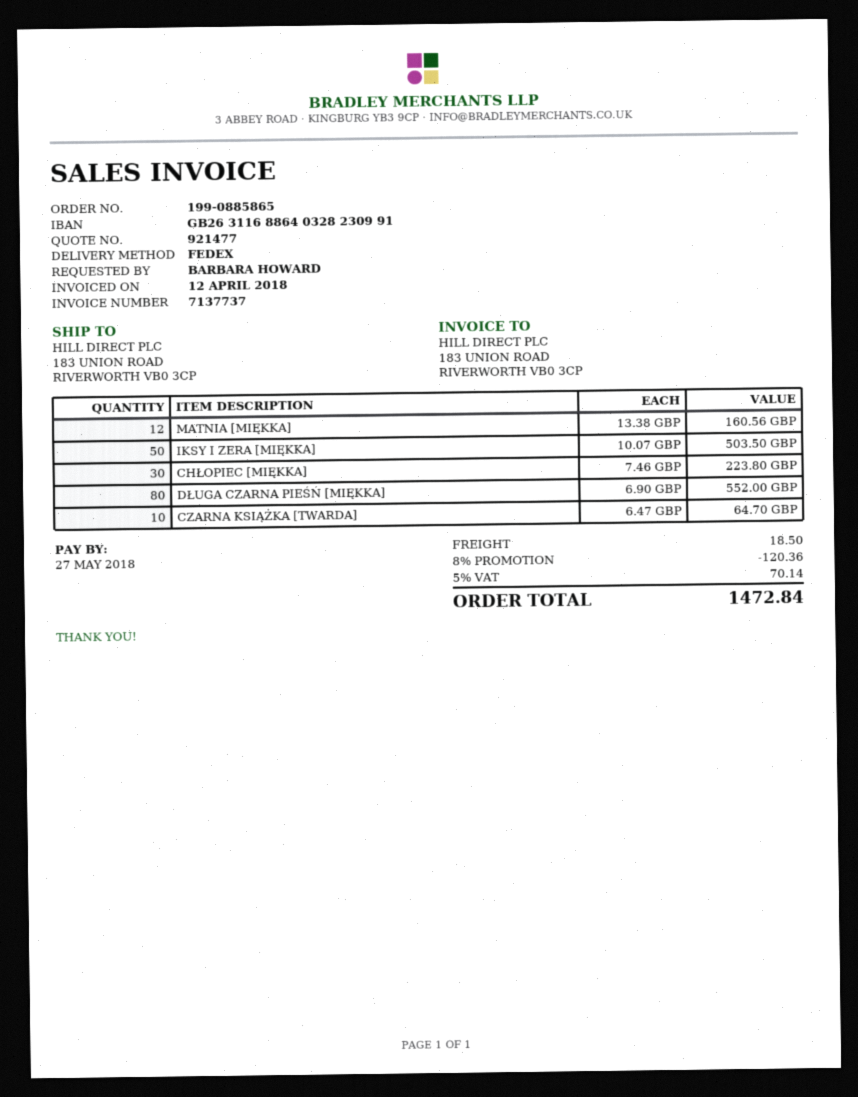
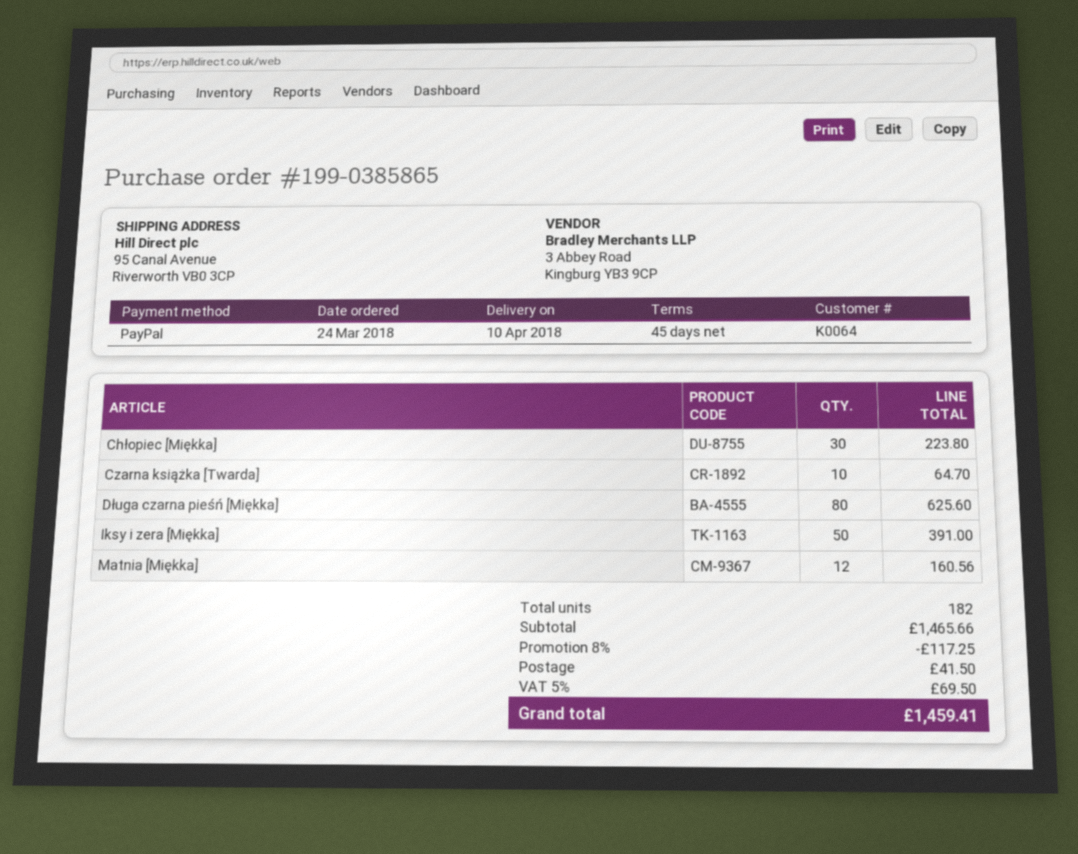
order number: 199-0885865 -> 199-0385865
ship to: 183 UNION ROAD, RIVERWORTH VB0 3CP -> 95 Canal Avenue, Riverworth VB0 3CP
IKSY I ZERA [MIĘKKA]: 50 for 503.50 -> 50 for 391.00
DŁUGA CZARNA PIEŚŃ [MIĘKKA]: 80 for 552.00 -> 80 for 625.60
discount: 8% = 120.36 -> 8% = 117.25
shipping: 18.50 -> 41.50
tax: 5% = 70.14 -> 5% = 69.50
total: 1472.84 -> 1459.41

